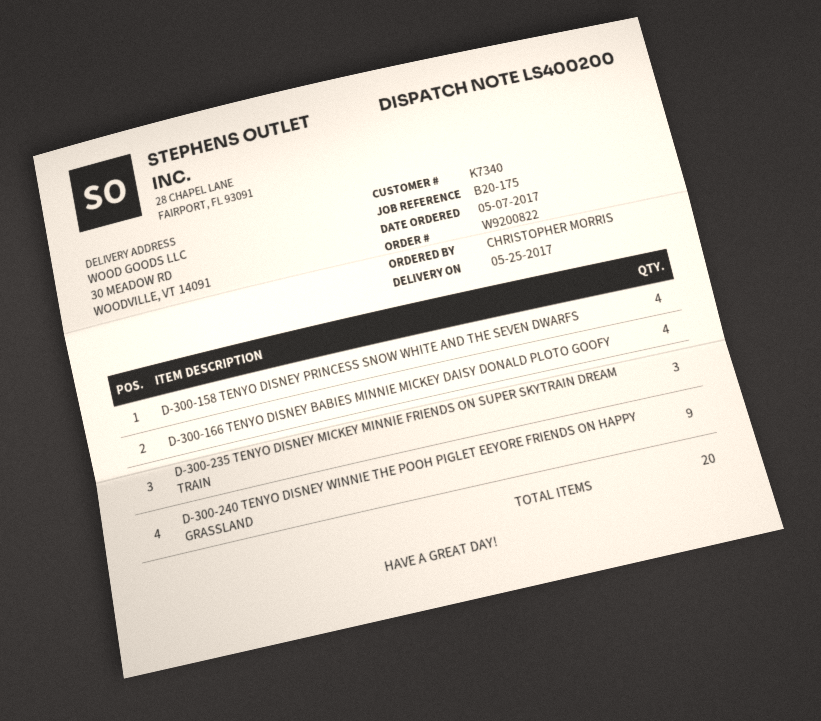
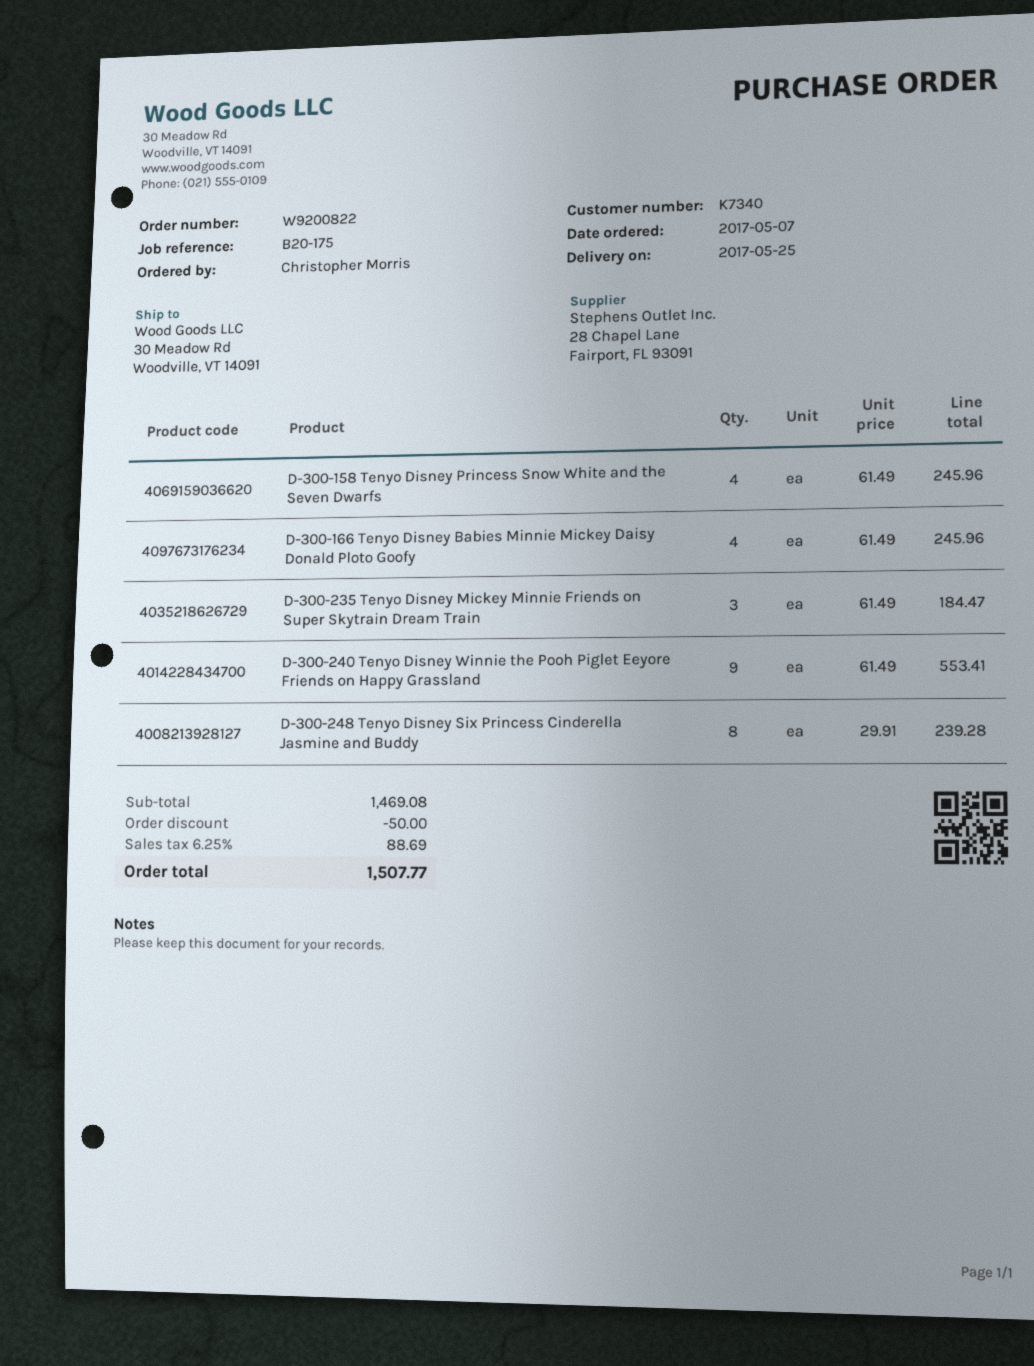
D-300-248 Tenyo Disney Six Princess Cinderella Jasmine and Buddy: none -> 8

